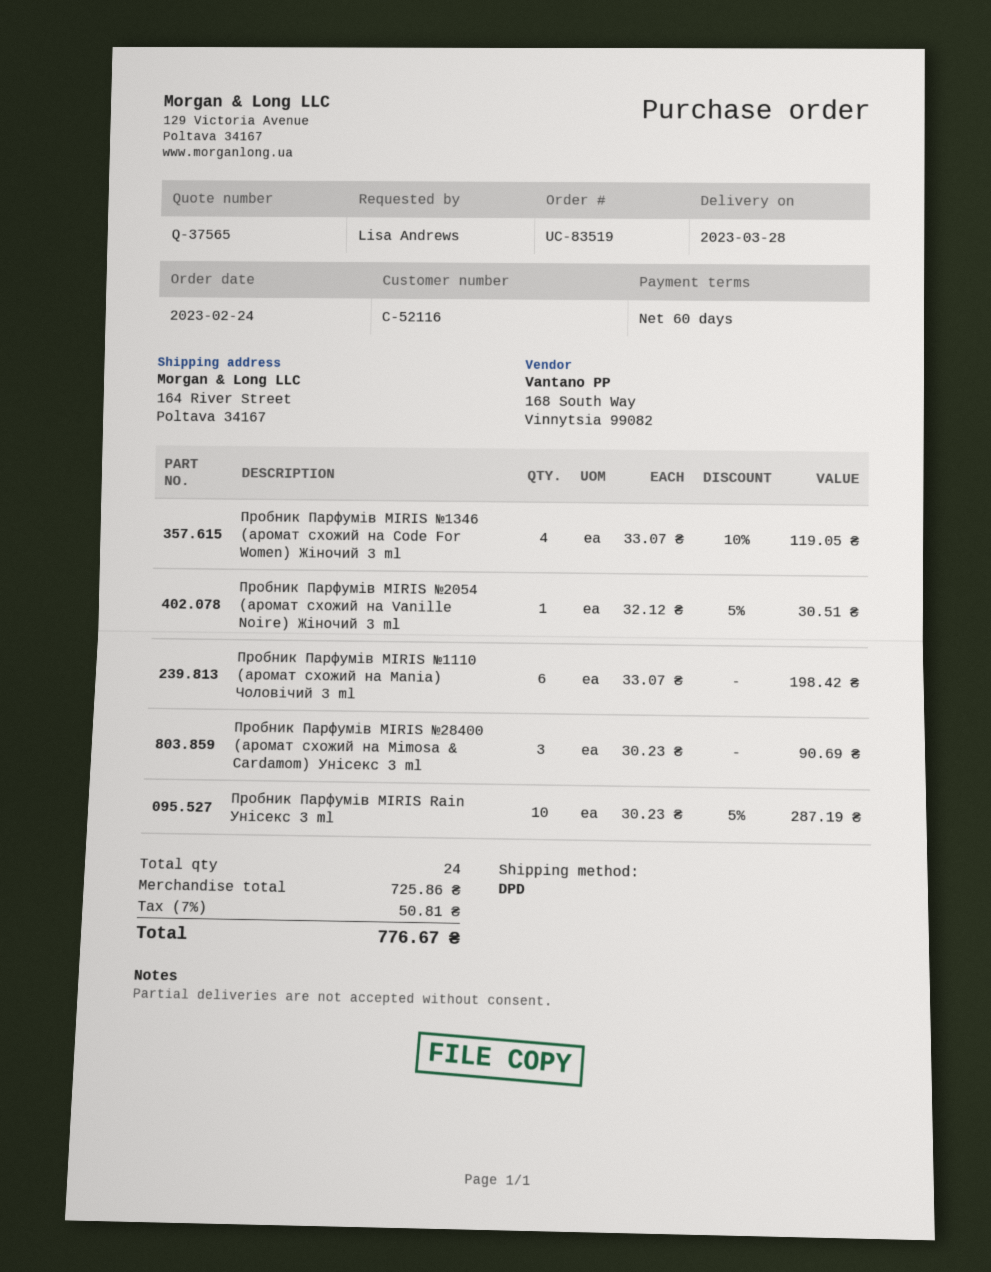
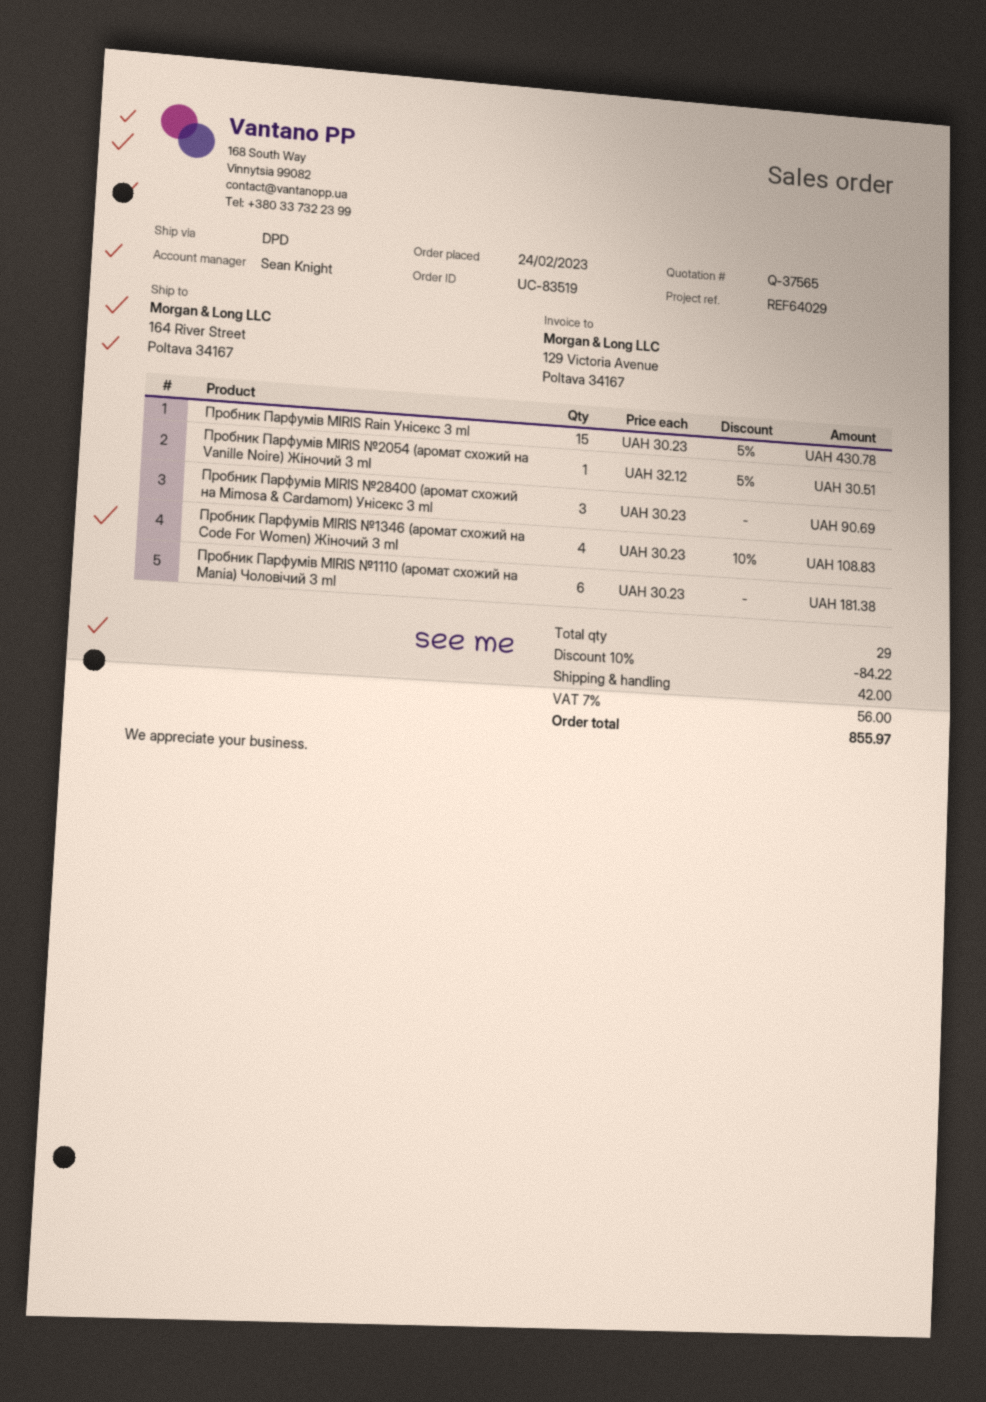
Пробник Парфумів MIRIS №1346 (аромат схожий на Code For Women) Жіночий 3 ml: 4 x 33.07 - 10% = 119.05 -> 4 x 30.23 - 10% = 108.83
Пробник Парфумів MIRIS №1110 (аромат схожий на Mania) Чоловічий 3 ml: 6 x 33.07 = 198.42 -> 6 x 30.23 = 181.38
Пробник Парфумів MIRIS Rain Унісекс 3 ml: 10 x 30.23 - 5% = 287.19 -> 15 x 30.23 - 5% = 430.78
total quantity: 24 -> 29
discount: none -> 10% = 84.22
shipping: none -> 42.00
tax: 7% = 50.81 -> 7% = 56.00
total: 776.67 -> 855.97

